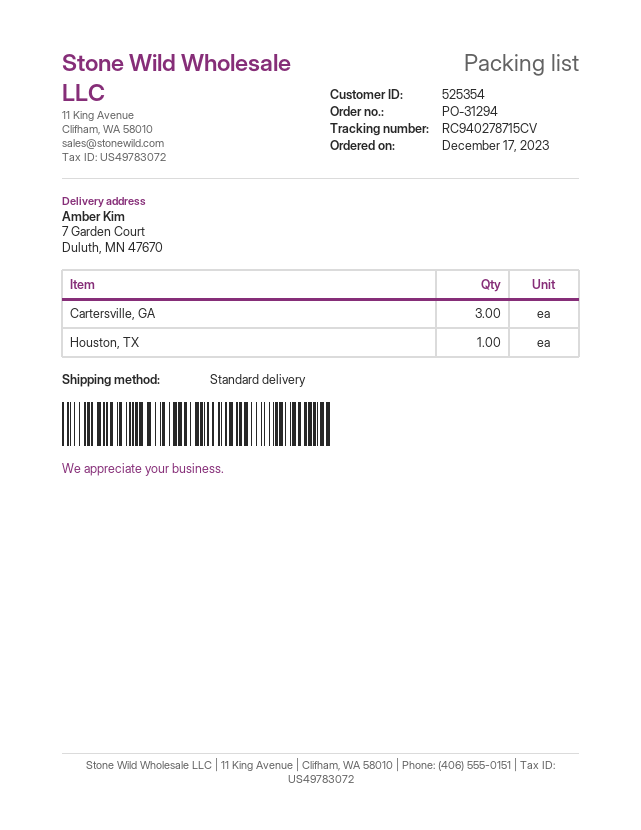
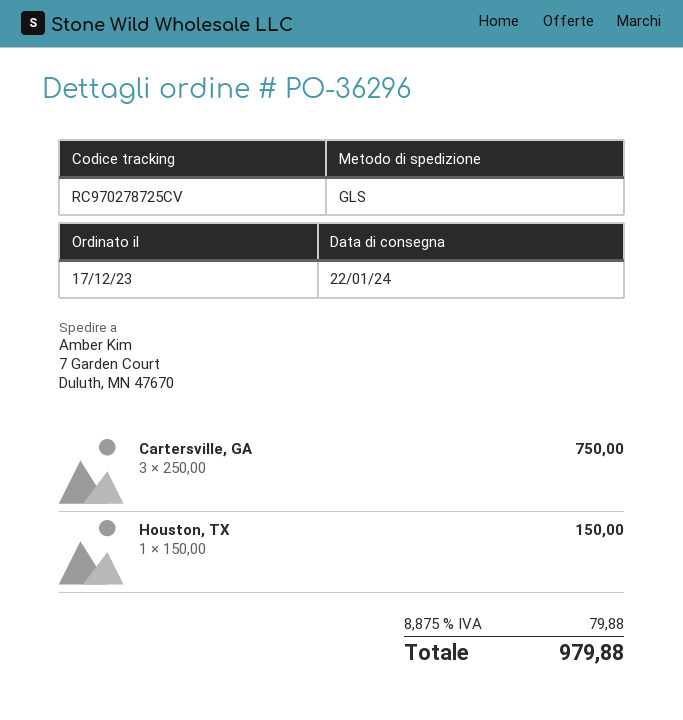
order number: PO-31294 -> PO-36296
shipping method: standard -> GLS
tracking number: RC940278715CV -> RC970278725CV

